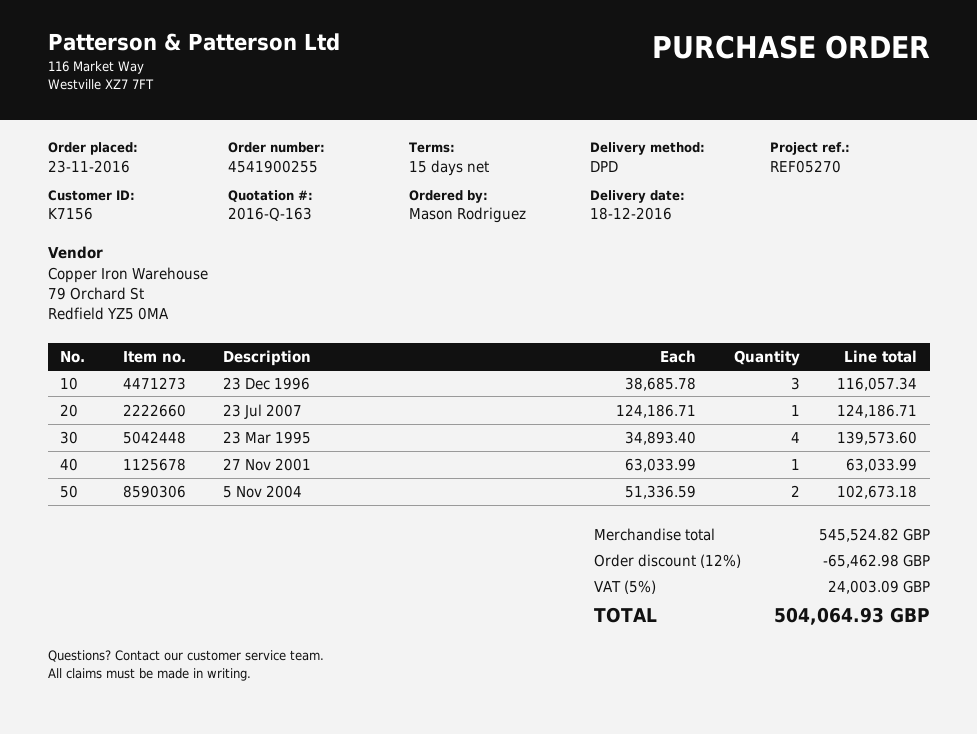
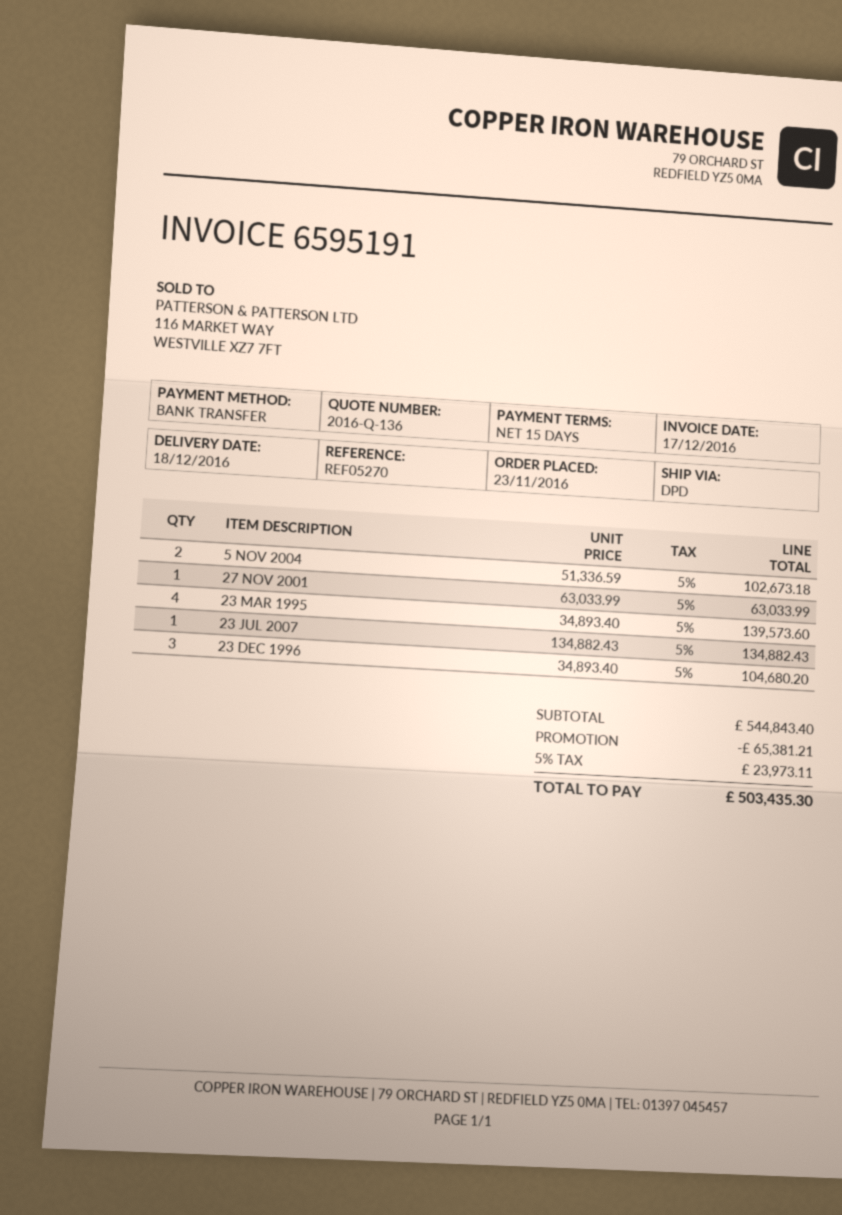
quote number: 2016-Q-163 -> 2016-Q-136
23 Dec 1996: 3 x 38685.78 = 116057.34 -> 3 x 34893.40 = 104680.20
23 Jul 2007: 1 x 124186.71 = 124186.71 -> 1 x 134882.43 = 134882.43
subtotal: 545524.82 -> 544843.40
discount: 65462.98 -> 65381.21
tax: 5% = 24003.09 -> 5% = 23973.11
total: 504064.93 -> 503435.30

